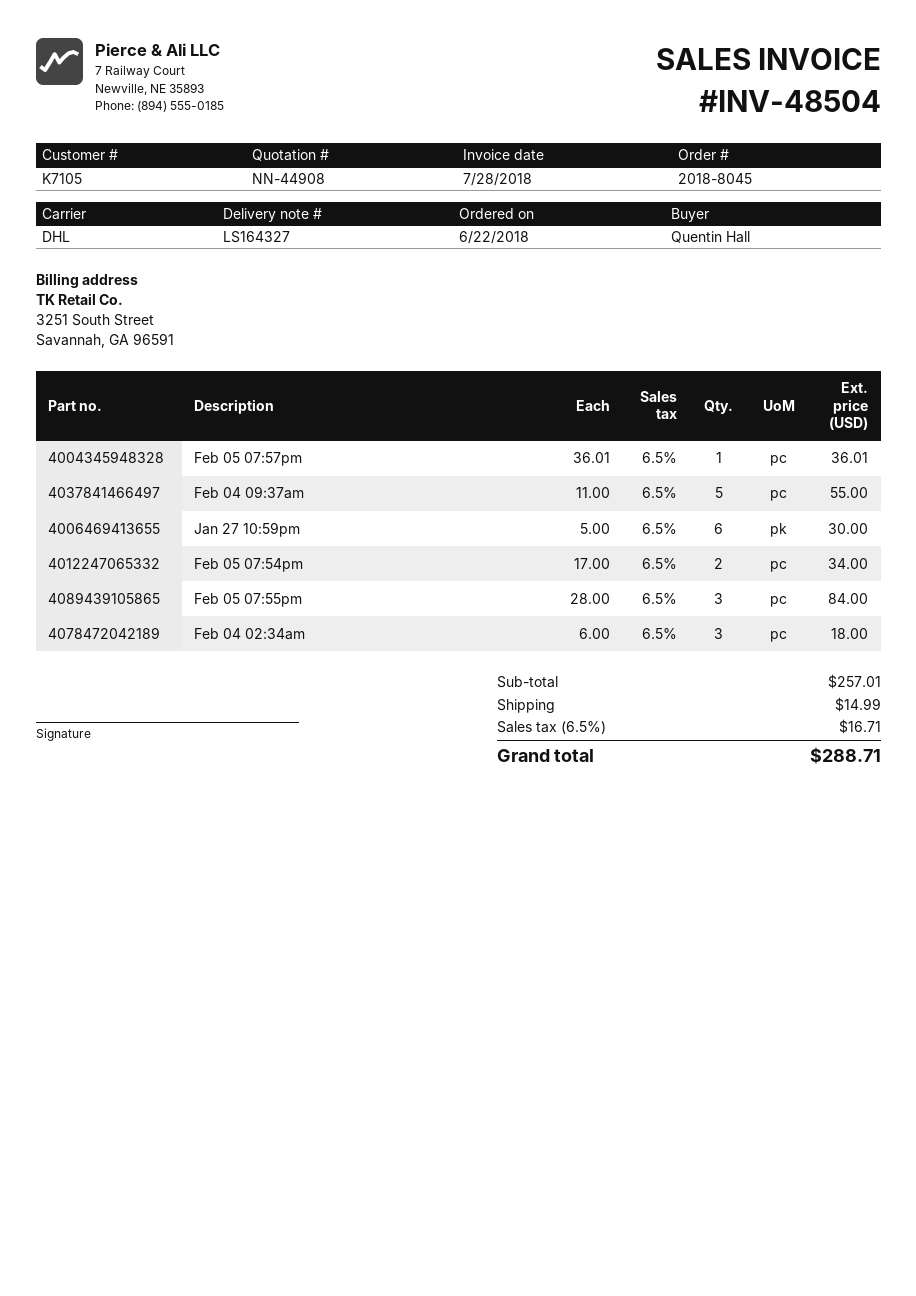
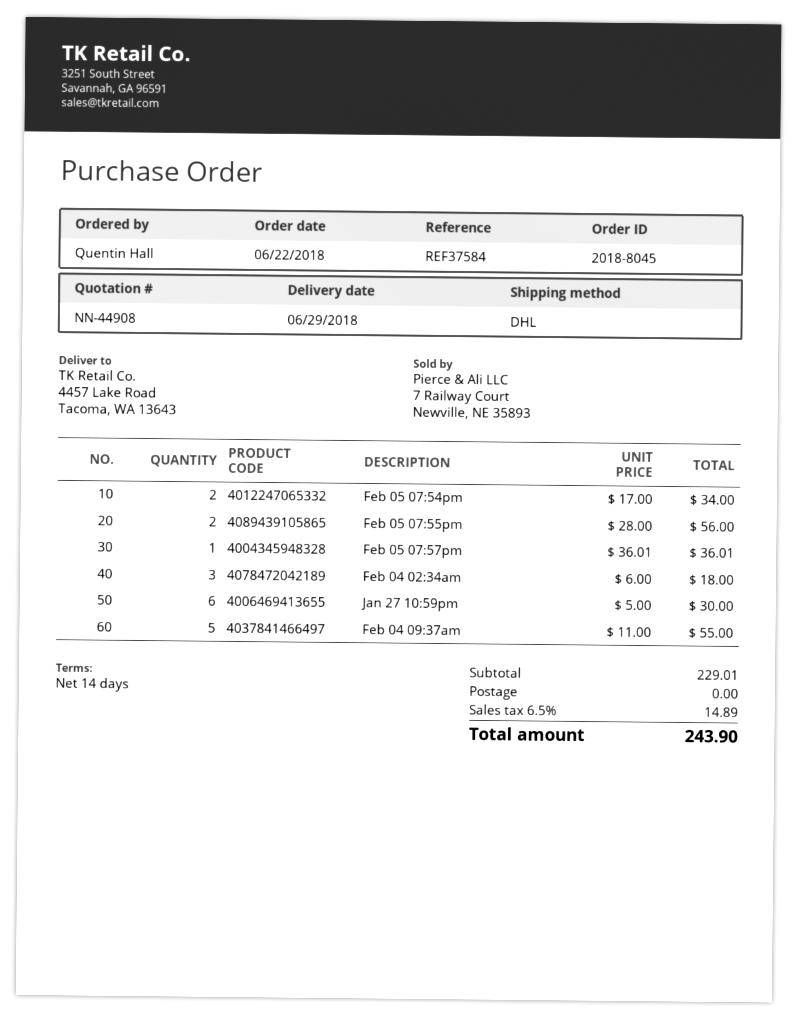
Feb 05 07:55pm: 3 x 28.00 = 84.00 -> 2 x 28.00 = 56.00
subtotal: 257.01 -> 229.01
shipping: 14.99 -> 0.00
tax: 6.5% = 16.71 -> 6.5% = 14.89
total: 288.71 -> 243.90

